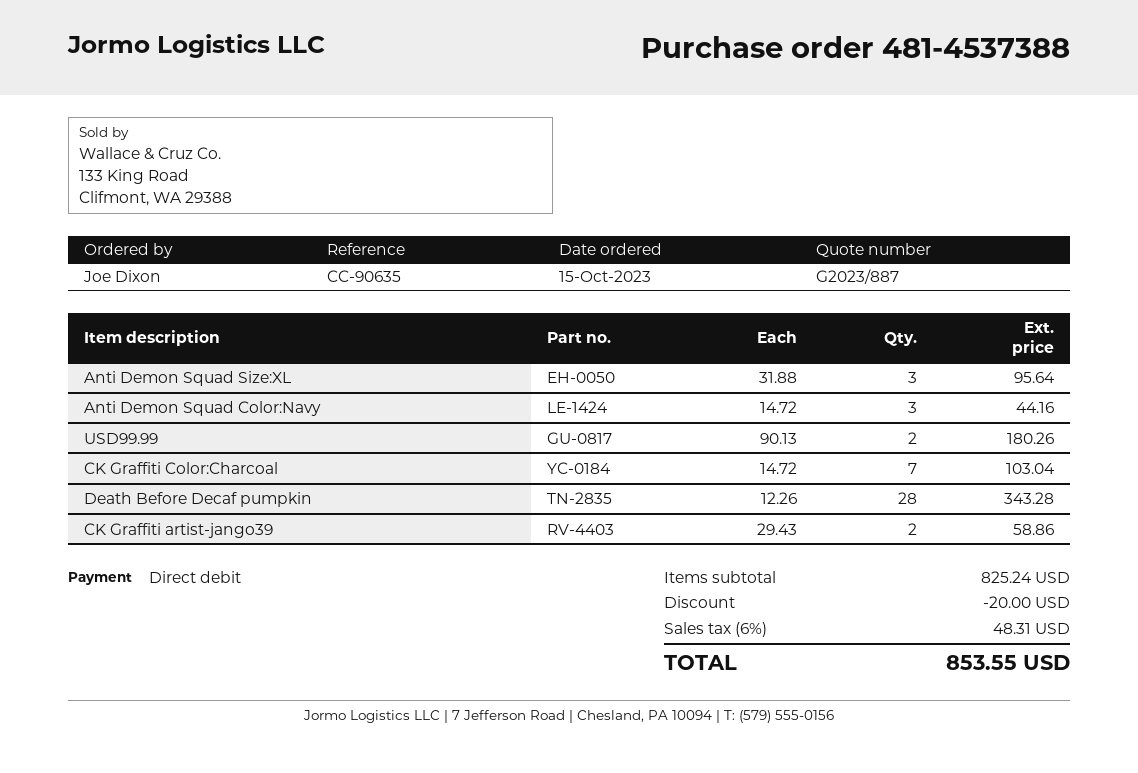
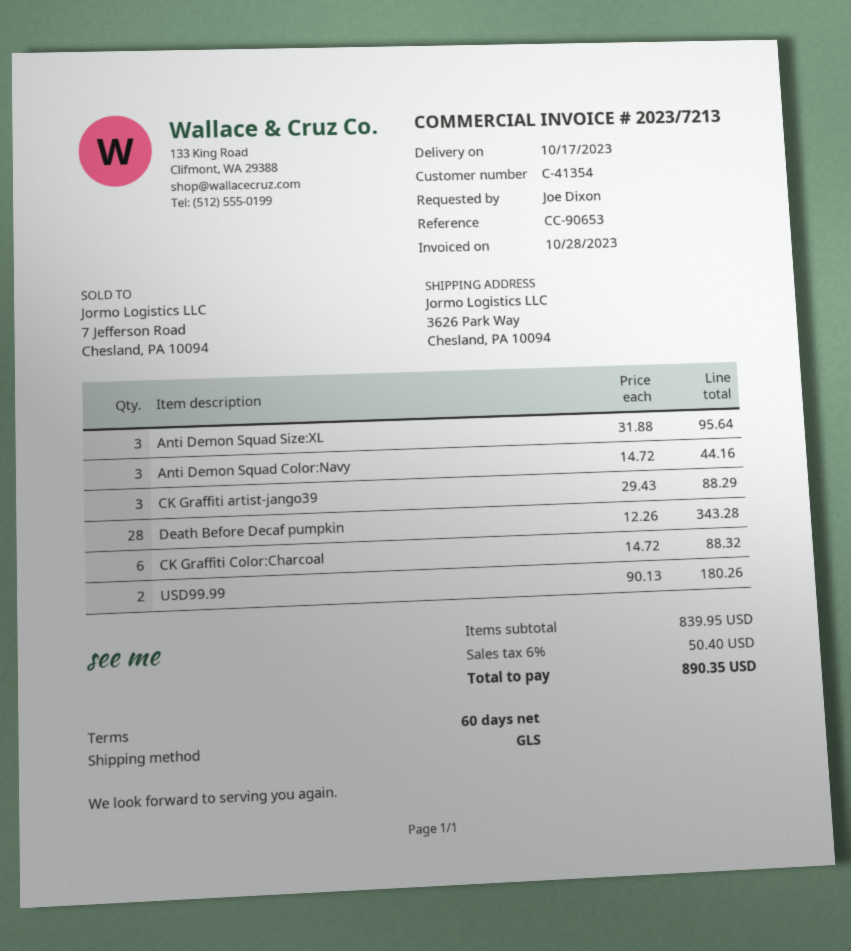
reference: CC-90635 -> CC-90653
CK Graffiti Color:Charcoal: 7 x 14.72 = 103.04 -> 6 x 14.72 = 88.32
CK Graffiti artist-jango39: 2 x 29.43 = 58.86 -> 3 x 29.43 = 88.29
subtotal: 825.24 -> 839.95
discount: 20.00 -> none
tax: 6% = 48.31 -> 6% = 50.40
total: 853.55 -> 890.35

